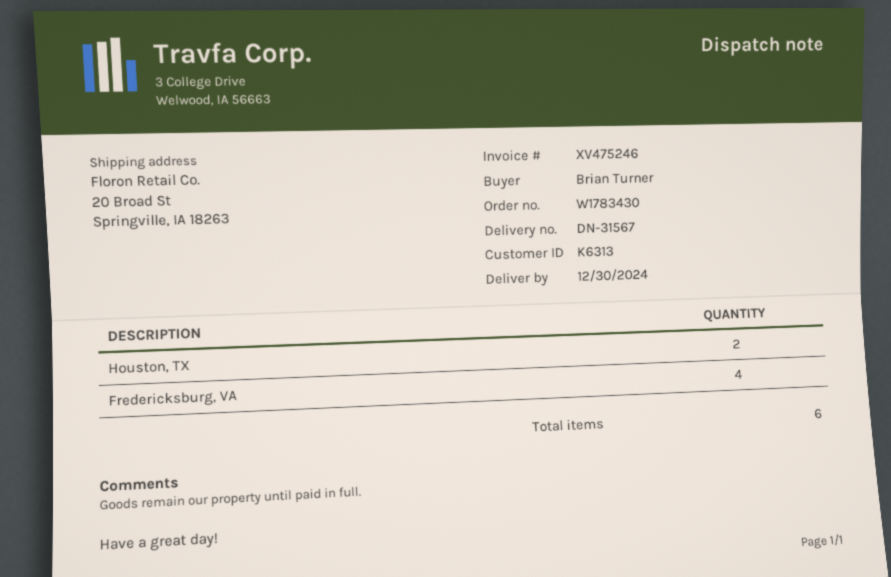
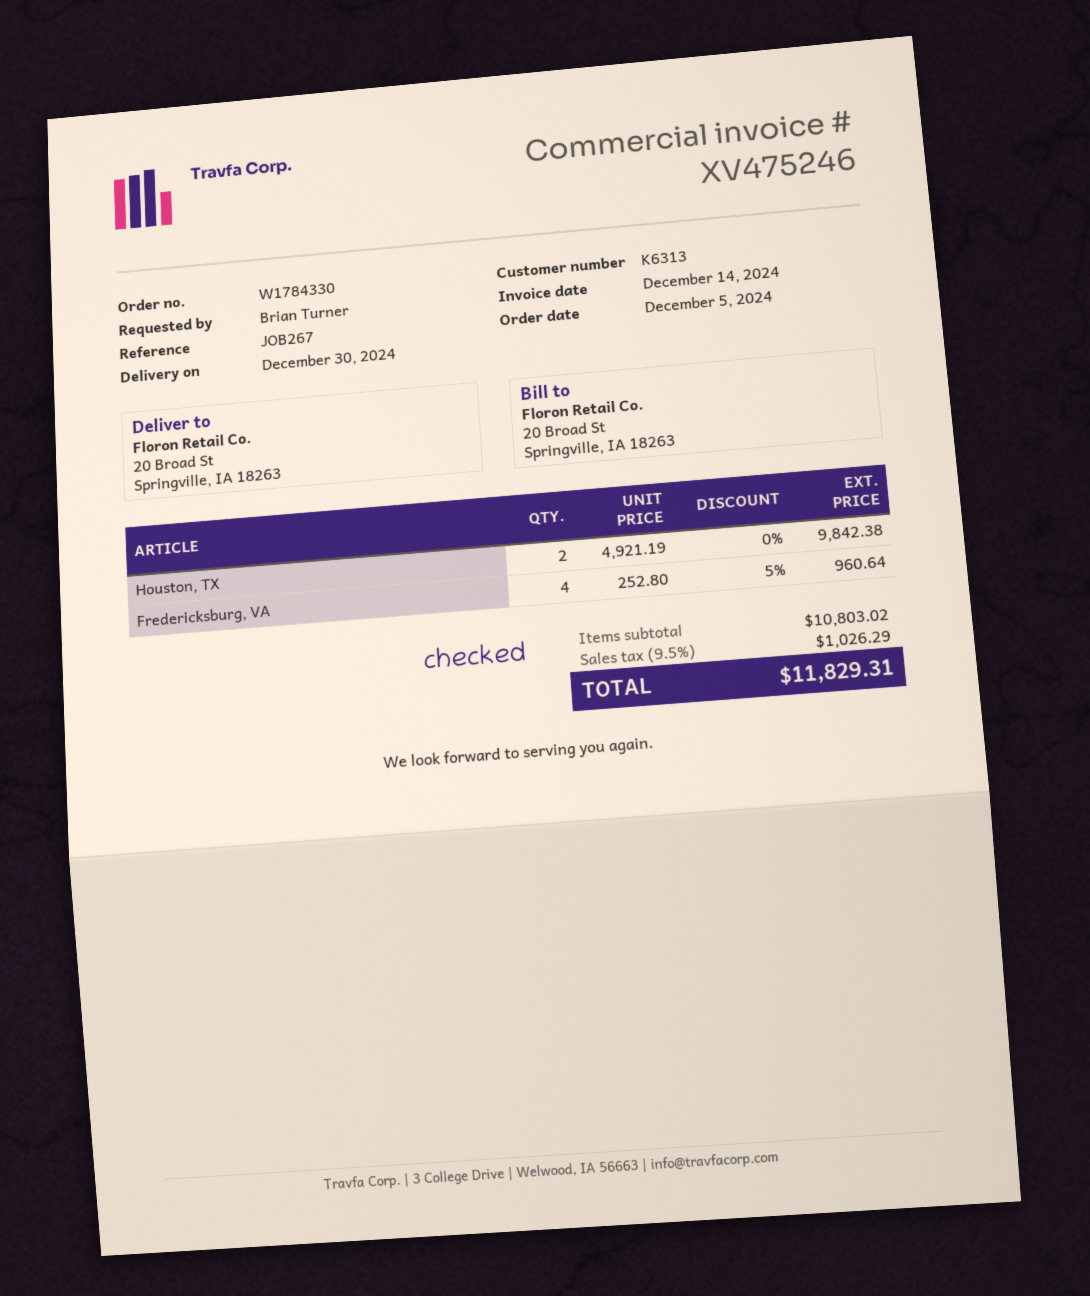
order number: W1783430 -> W1784330

